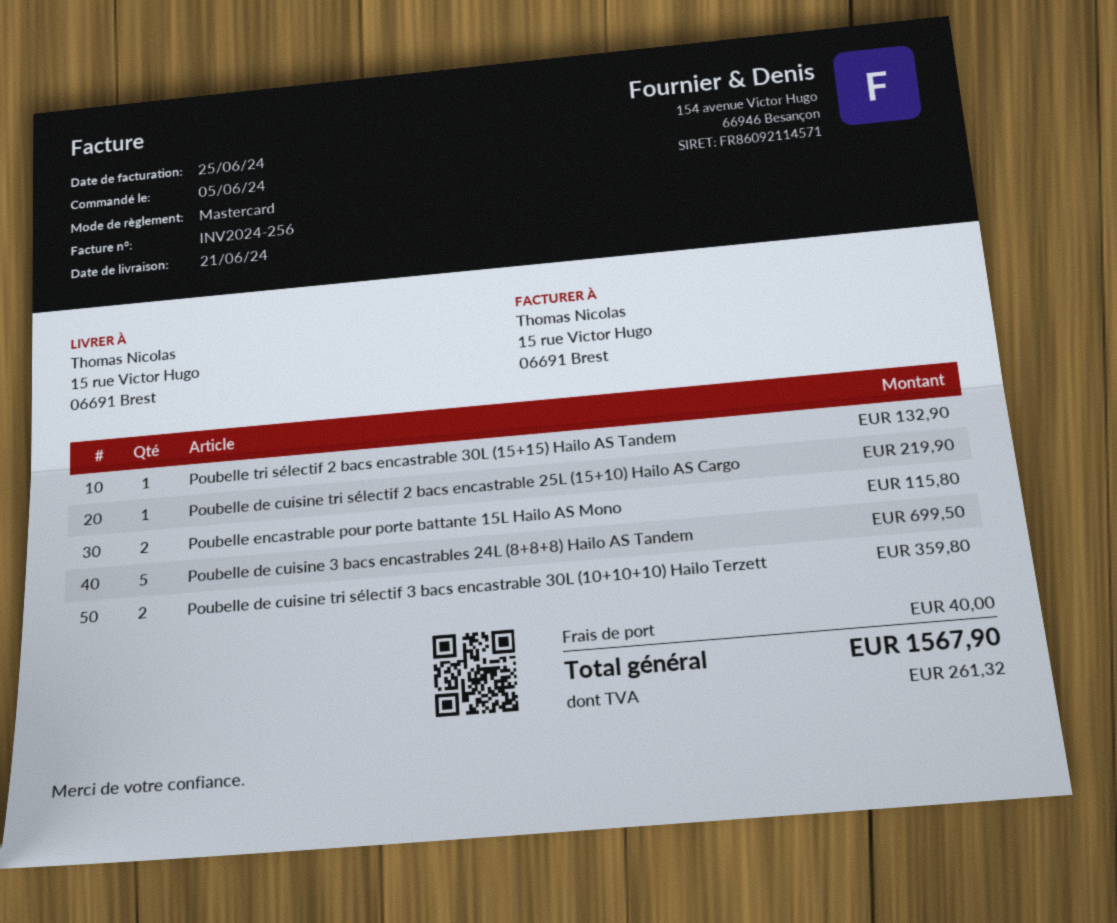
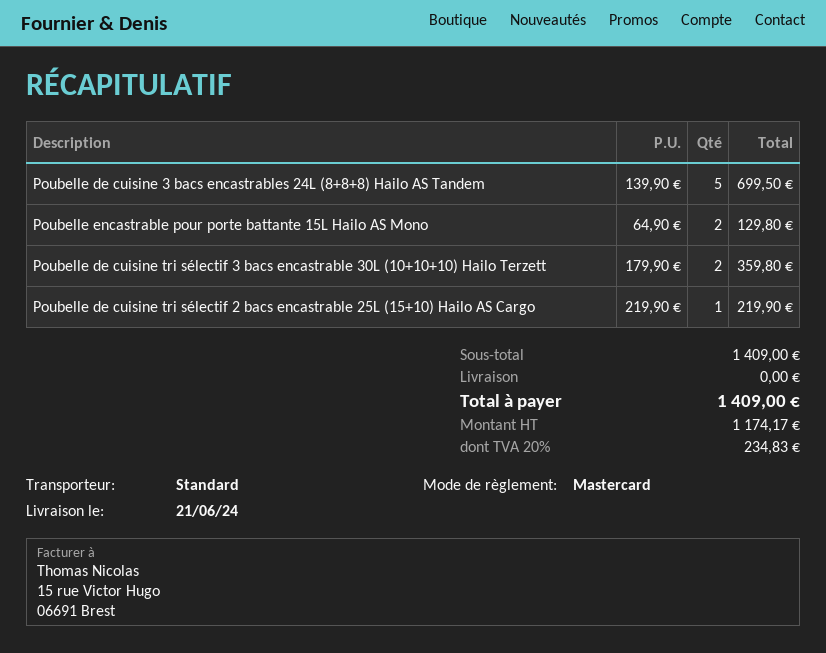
Poubelle tri sélectif 2 bacs encastrable 30L (15+15) Hailo AS Tandem: 1 for 132.90 -> none
Poubelle encastrable pour porte battante 15L Hailo AS Mono: 2 for 115.80 -> 2 for 129.80
shipping: 40.00 -> 0.00
tax: 261.32 -> 234.83
total: 1567.90 -> 1409.00

